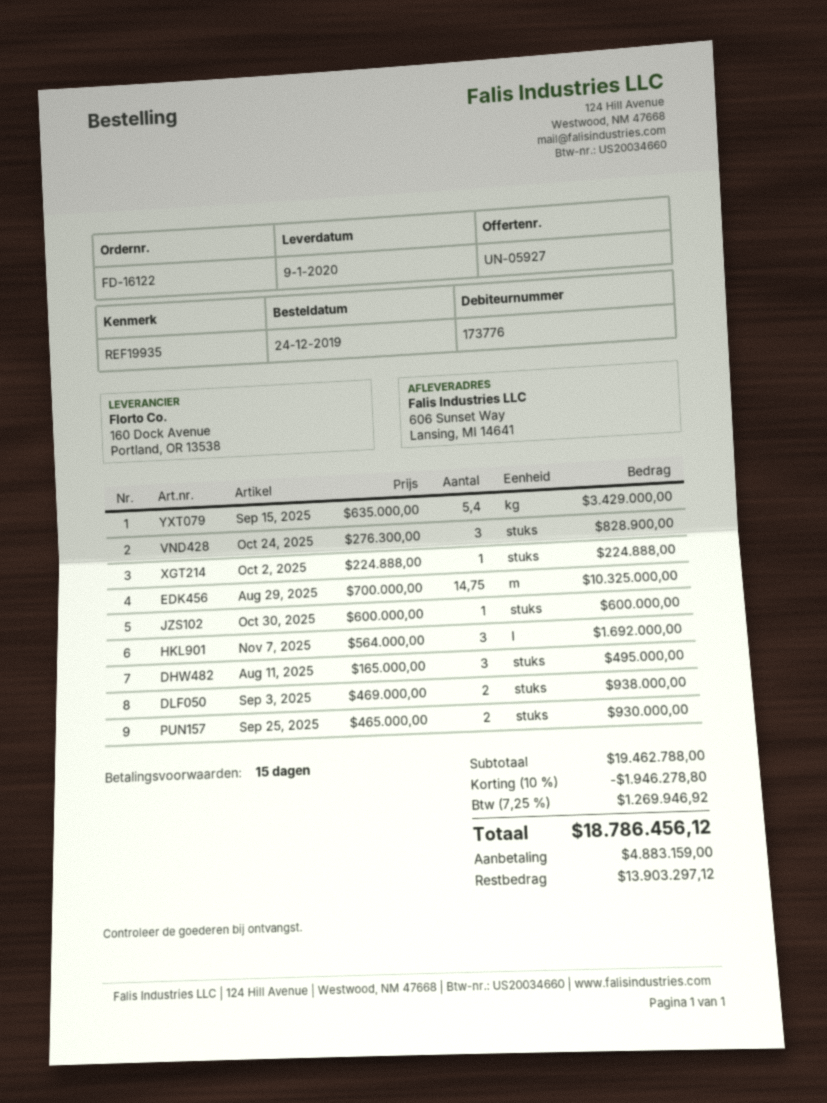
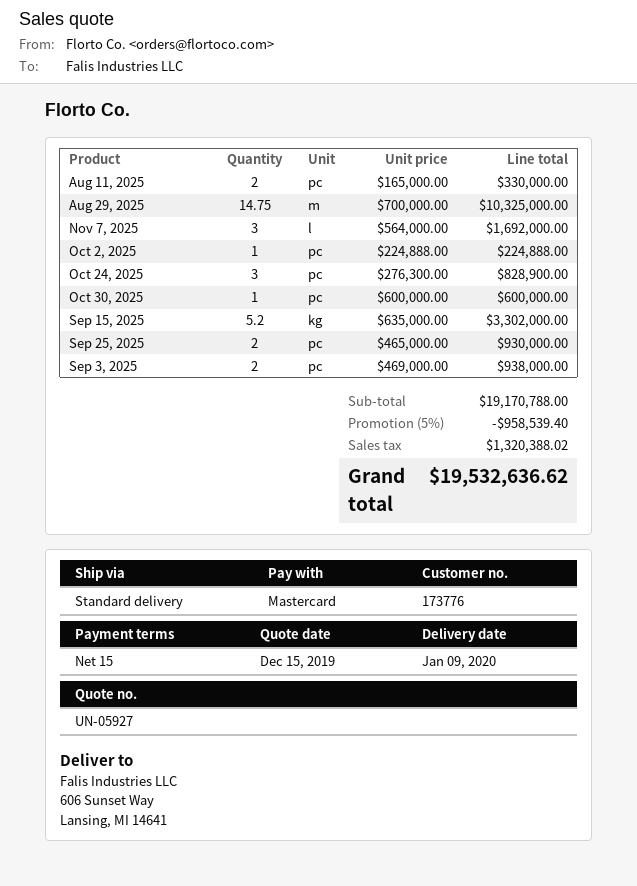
Sep 15, 2025: 5.4 x 635000.00 = 3429000.00 -> 5.2 x 635000.00 = 3302000.00
Aug 11, 2025: 3 x 165000.00 = 495000.00 -> 2 x 165000.00 = 330000.00
subtotal: 19462788.00 -> 19170788.00
discount: 10% = 1946278.80 -> 5% = 958539.40
tax: 1269946.92 -> 1320388.02
total: 18786456.12 -> 19532636.62

